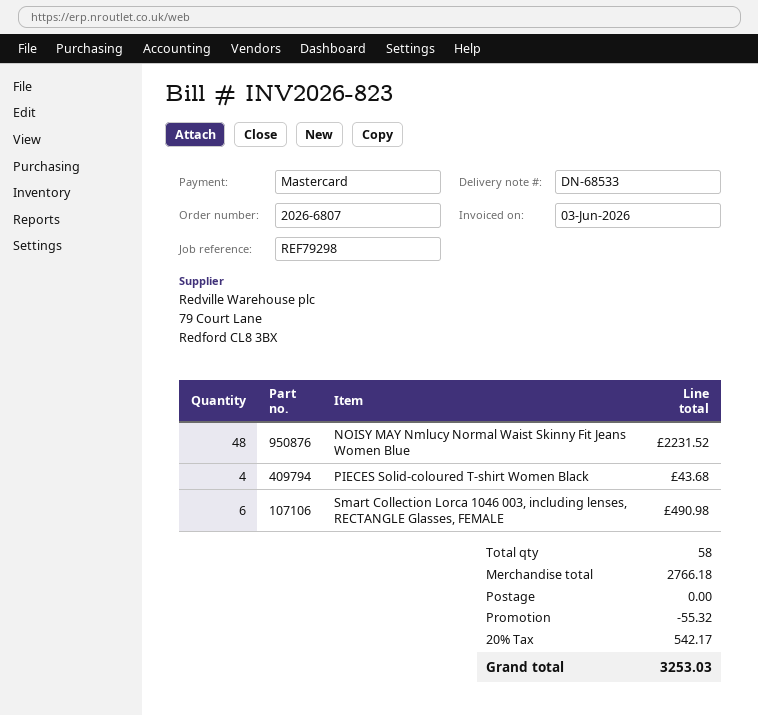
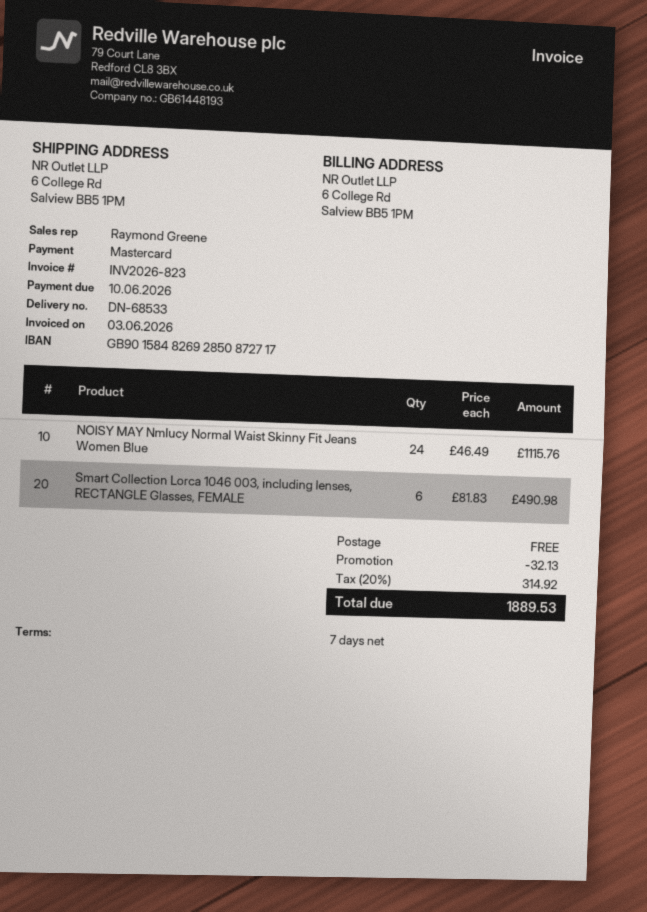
NOISY MAY Nmlucy Normal Waist Skinny Fit Jeans Women Blue: 48 for 2231.52 -> 24 for 1115.76
PIECES Solid-coloured T-shirt Women Black: 4 for 43.68 -> none
discount: 55.32 -> 32.13
tax: 20% = 542.17 -> 20% = 314.92
total: 3253.03 -> 1889.53

